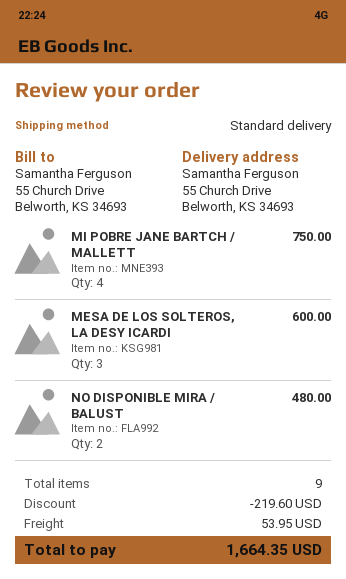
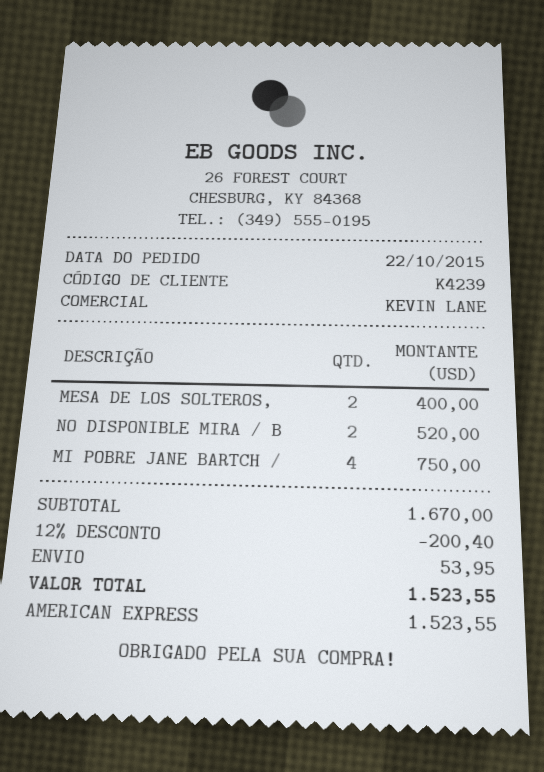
MESA DE LOS SOLTEROS, LA DESY ICARDI: 3 for 600.00 -> 2 for 400.00
NO DISPONIBLE MIRA / BALUST: 2 for 480.00 -> 2 for 520.00
discount: 219.60 -> 200.40
total: 1664.35 -> 1523.55

